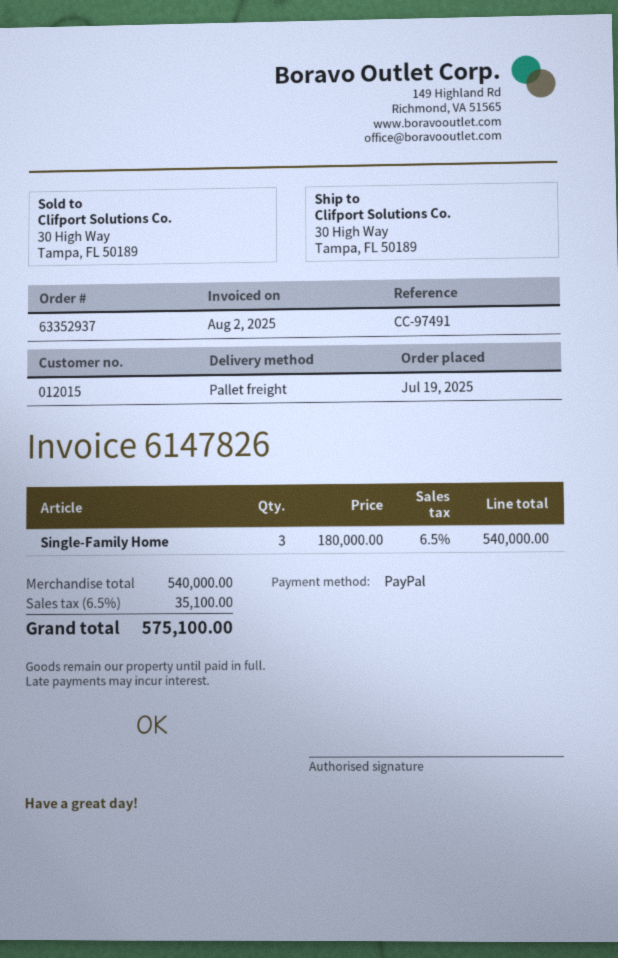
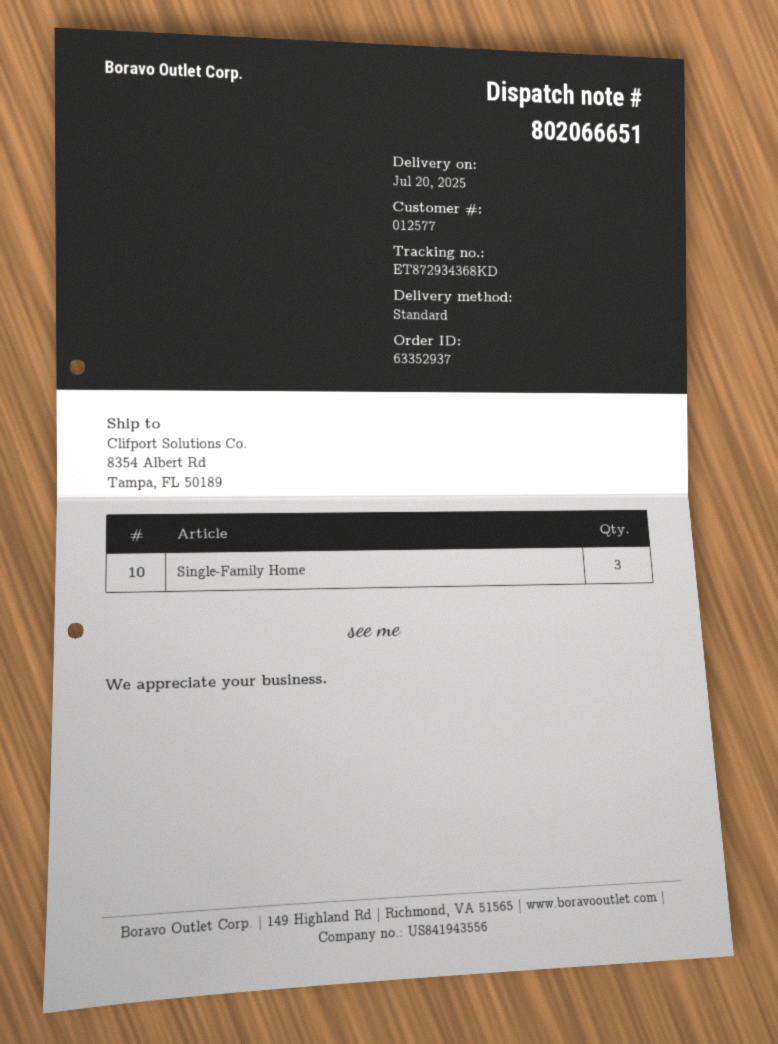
customer number: 012015 -> 012577
shipping method: pallet freight -> standard
ship to: 30 High Way, Tampa, FL 50189 -> 8354 Albert Rd, Tampa, FL 50189

